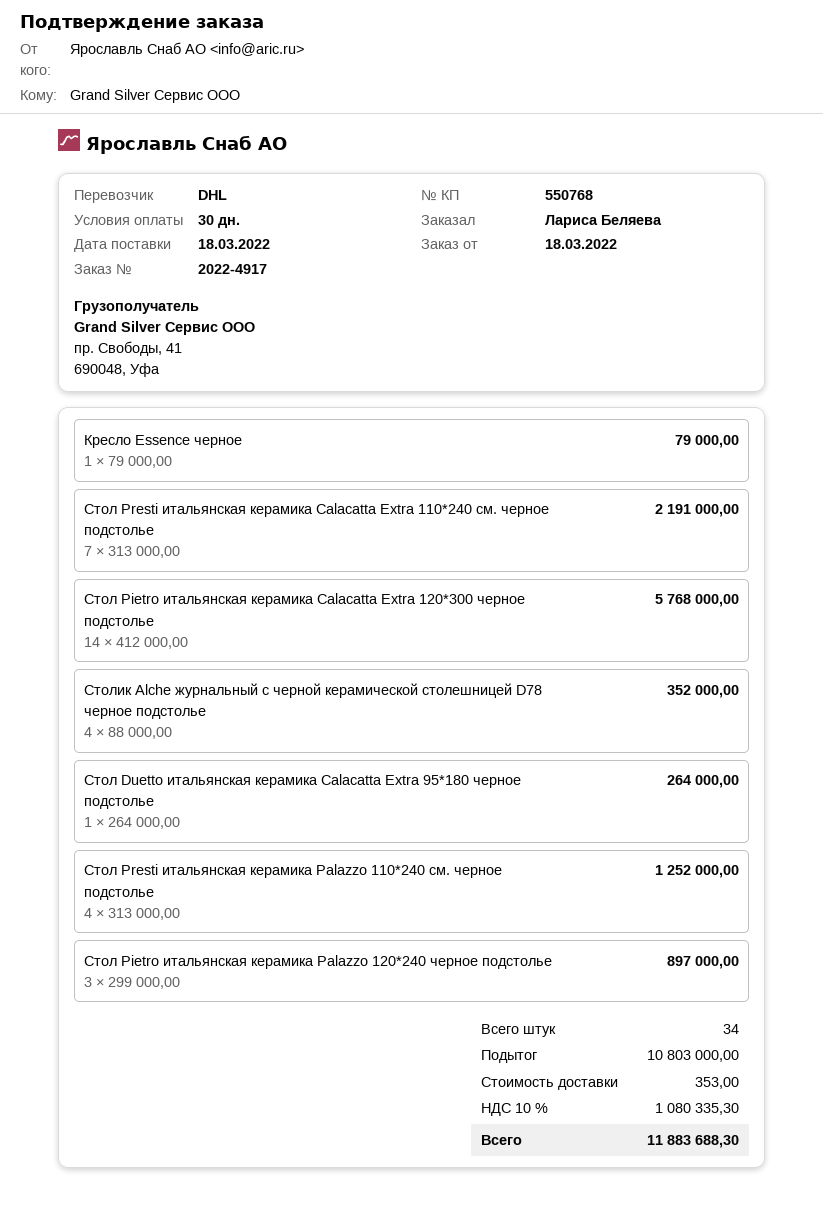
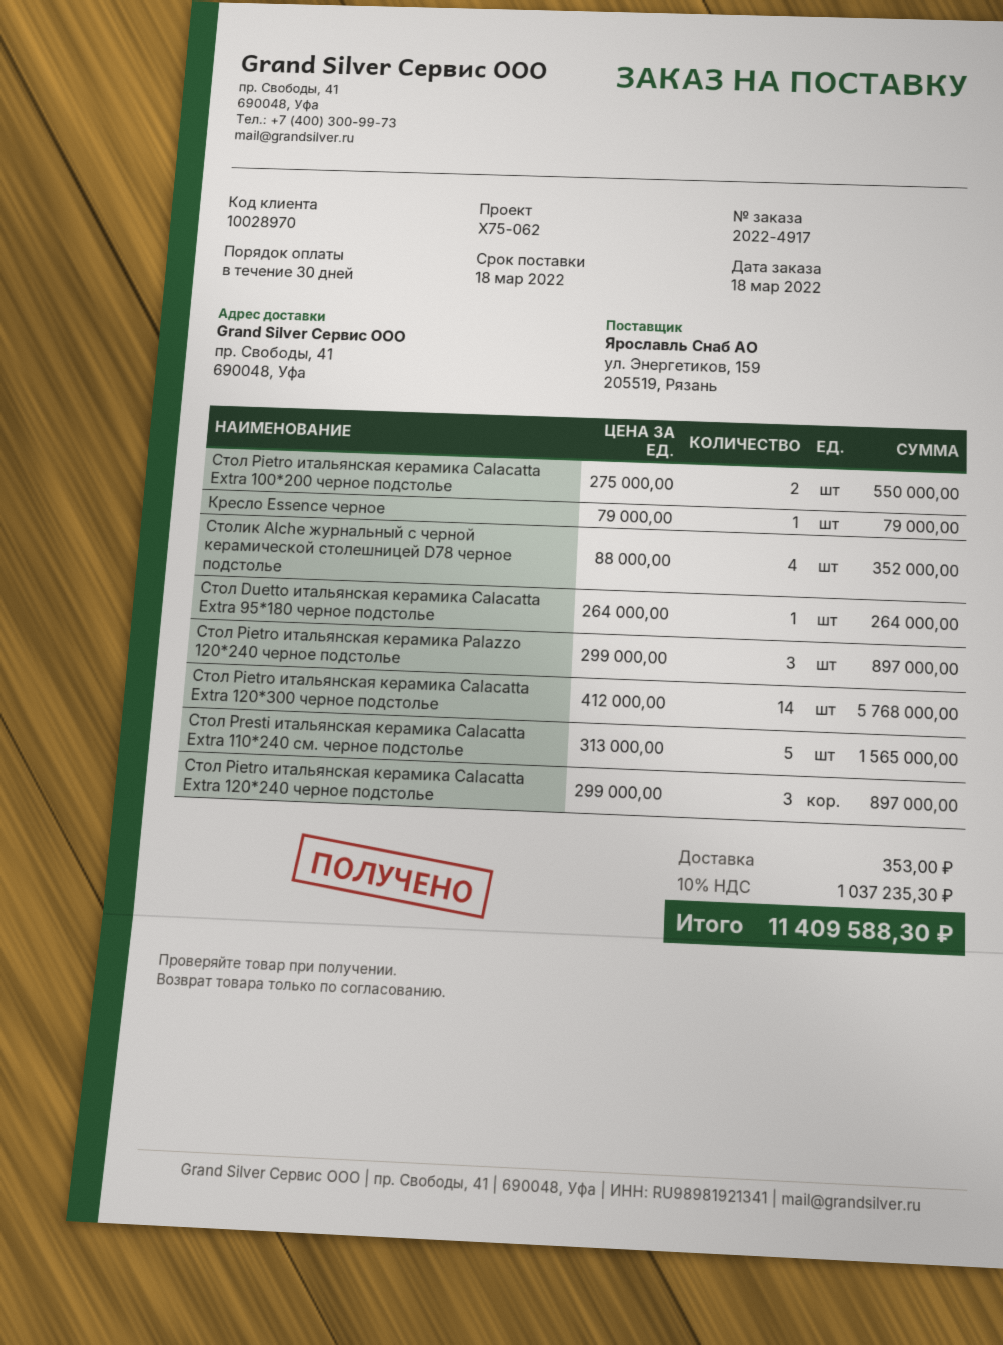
Стол Presti итальянская керамика Calacatta Extra 110*240 см. черное подстолье: 7 x 313000.00 = 2191000.00 -> 5 x 313000.00 = 1565000.00
Стол Presti итальянская керамика Palazzo 110*240 см. черное подстолье: 4 x 313000.00 = 1252000.00 -> none
Стол Pietro итальянская керамика Calacatta Extra 100*200 черное подстолье: none -> 2 x 275000.00 = 550000.00
Стол Pietro итальянская керамика Calacatta Extra 120*240 черное подстолье: none -> 3 x 299000.00 = 897000.00
tax: 10% = 1080335.30 -> 10% = 1037235.30
total: 11883688.30 -> 11409588.30

